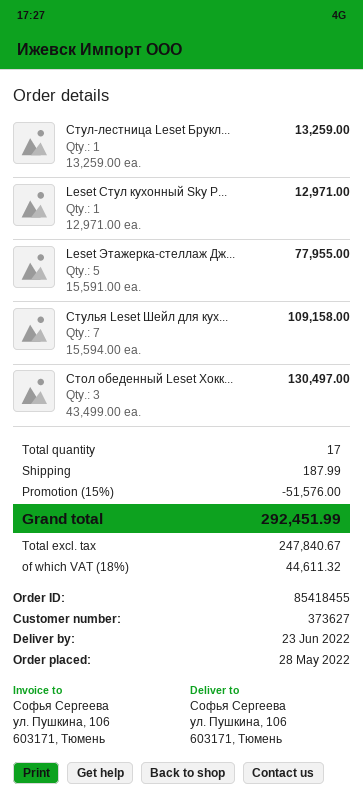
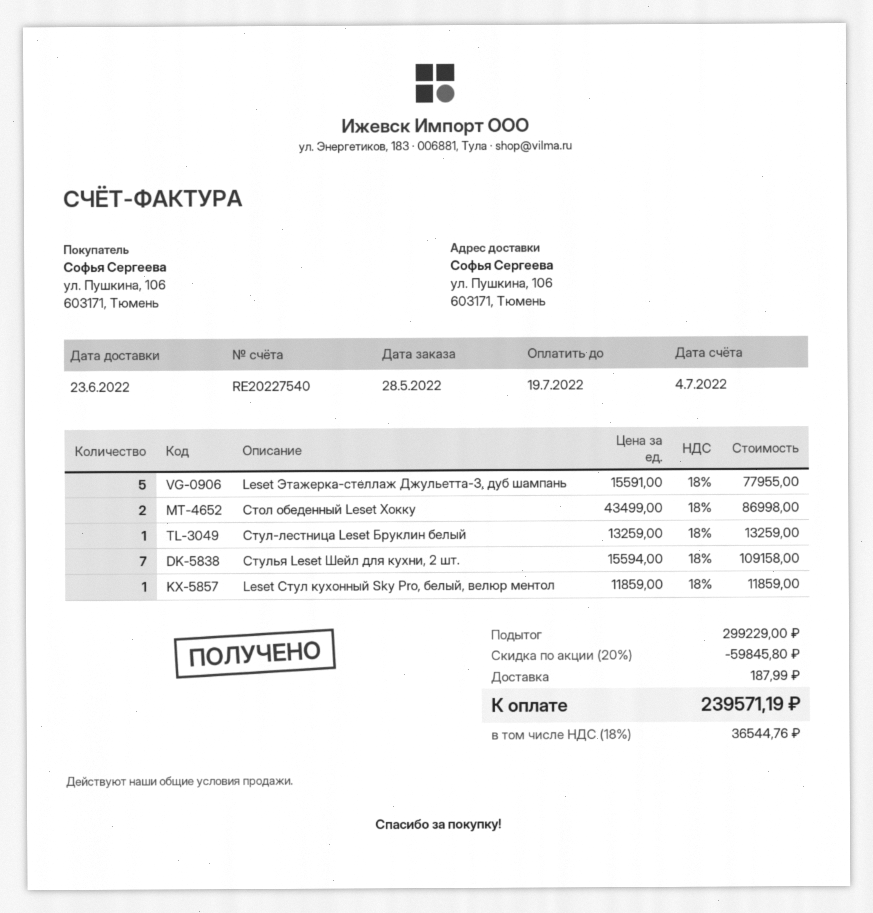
Leset Стул кухонный Sky P...: 1 x 12971.00 = 12971.00 -> 1 x 11859.00 = 11859.00
Стол обеденный Leset Хокк...: 3 x 43499.00 = 130497.00 -> 2 x 43499.00 = 86998.00
discount: 15% = 51576.00 -> 20% = 59845.80
tax: 18% = 44611.32 -> 18% = 36544.76
total: 292451.99 -> 239571.19

